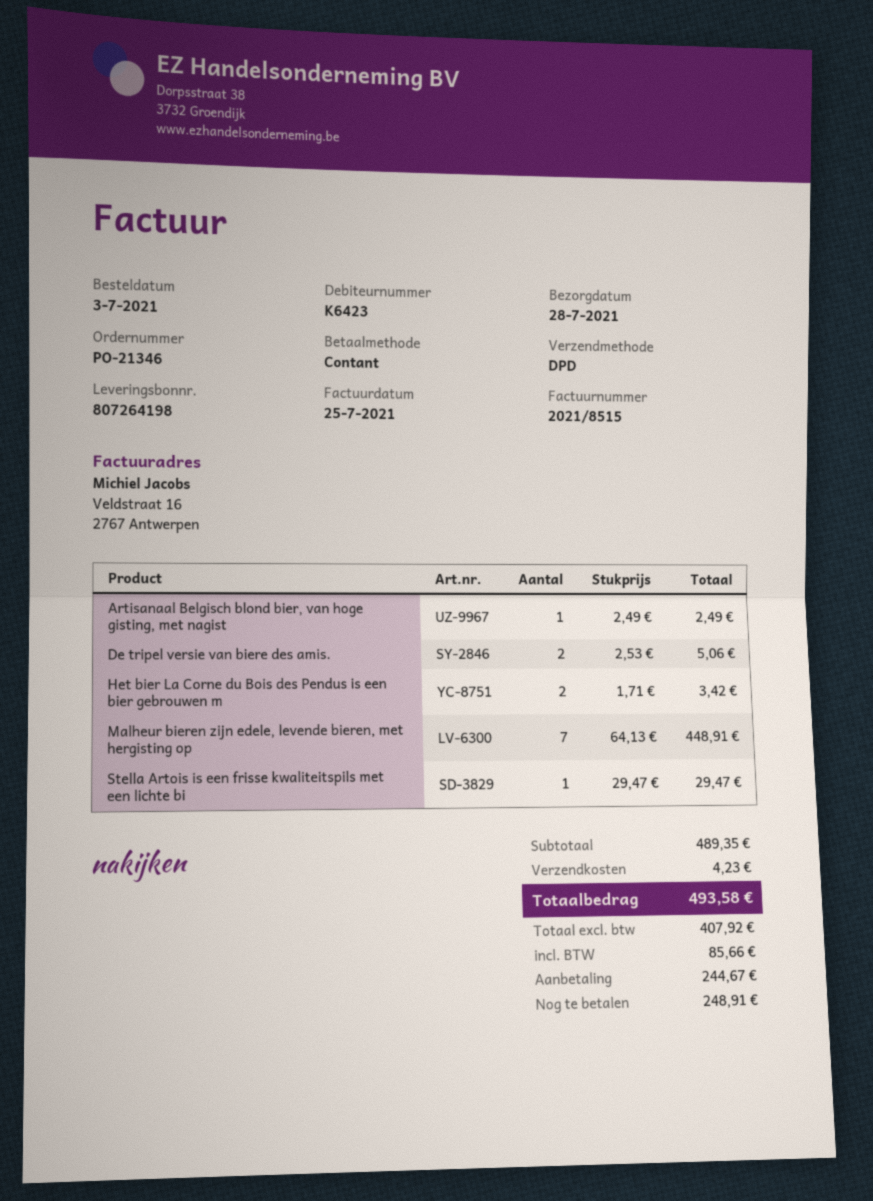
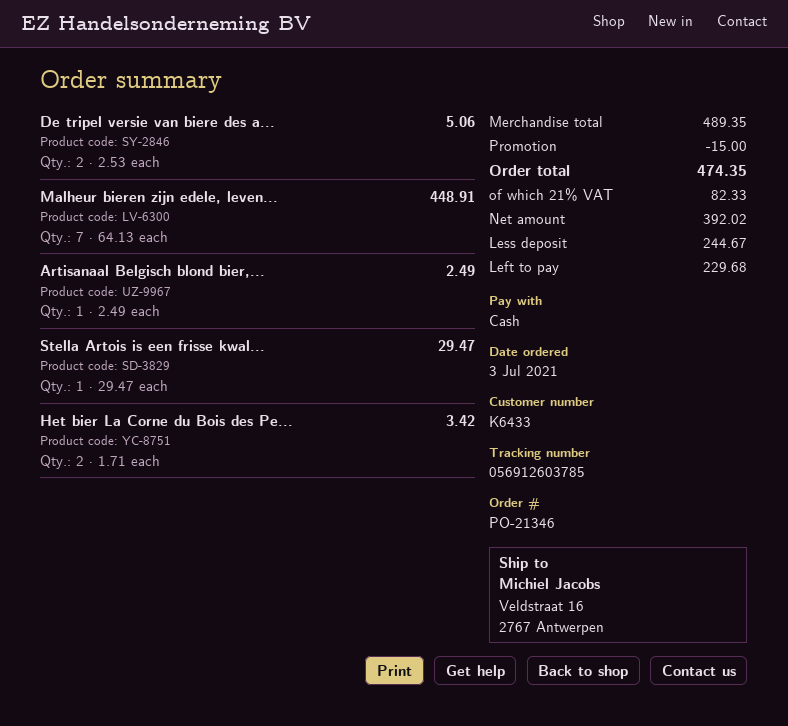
customer number: K6423 -> K6433
discount: none -> 15.00
shipping: 4.23 -> none
net: 407.92 -> 392.02
tax: 85.66 -> 82.33
total: 493.58 -> 474.35
balance: 248.91 -> 229.68

